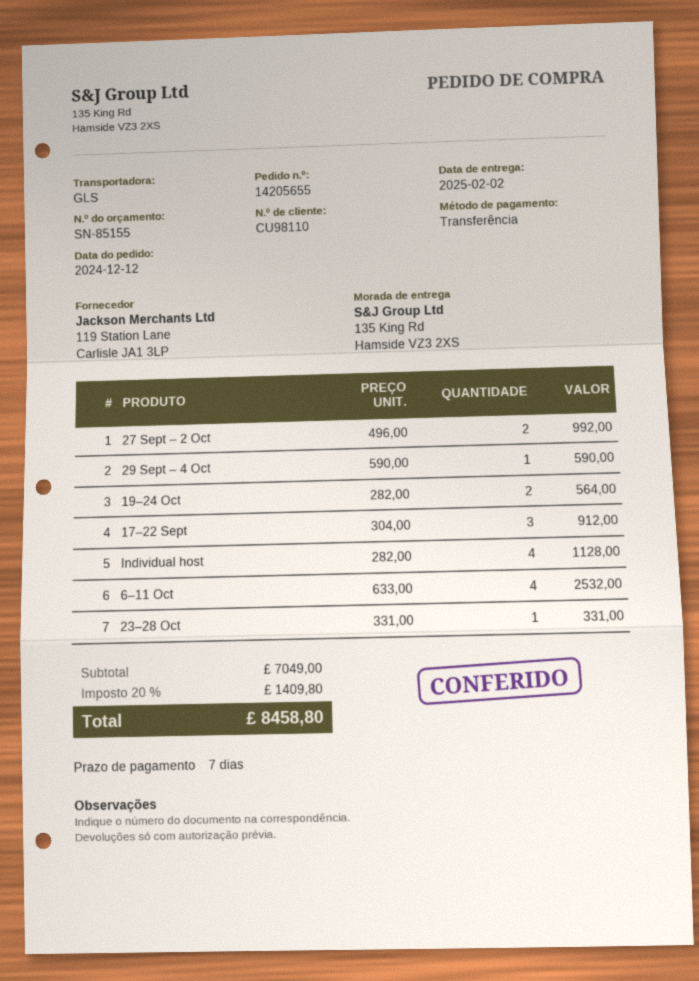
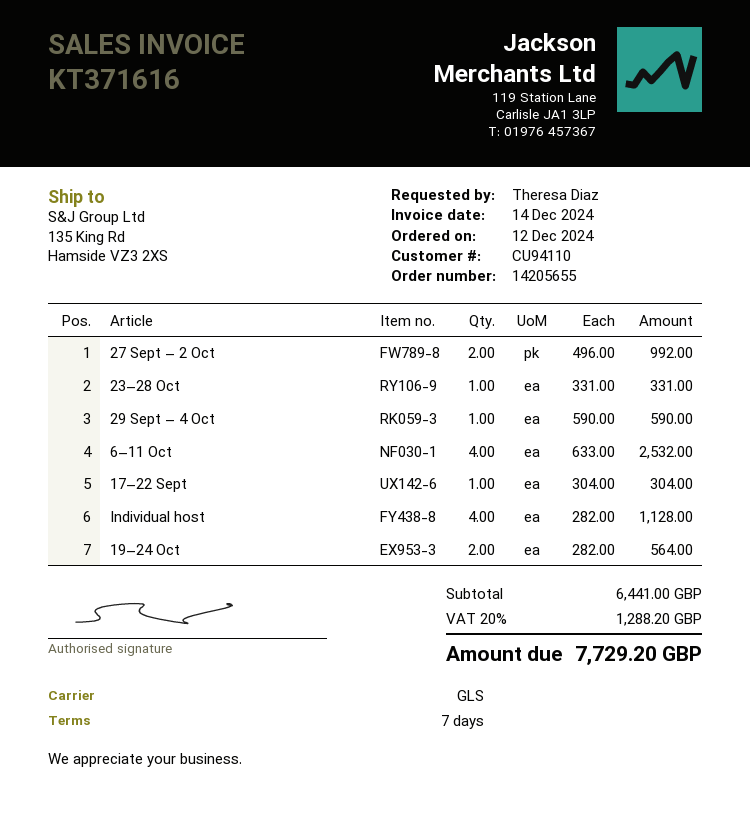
customer number: CU98110 -> CU94110
17–22 Sept: 3 x 304.00 = 912.00 -> 1 x 304.00 = 304.00
subtotal: 7049.00 -> 6441.00
tax: 20% = 1409.80 -> 20% = 1288.20
total: 8458.80 -> 7729.20

